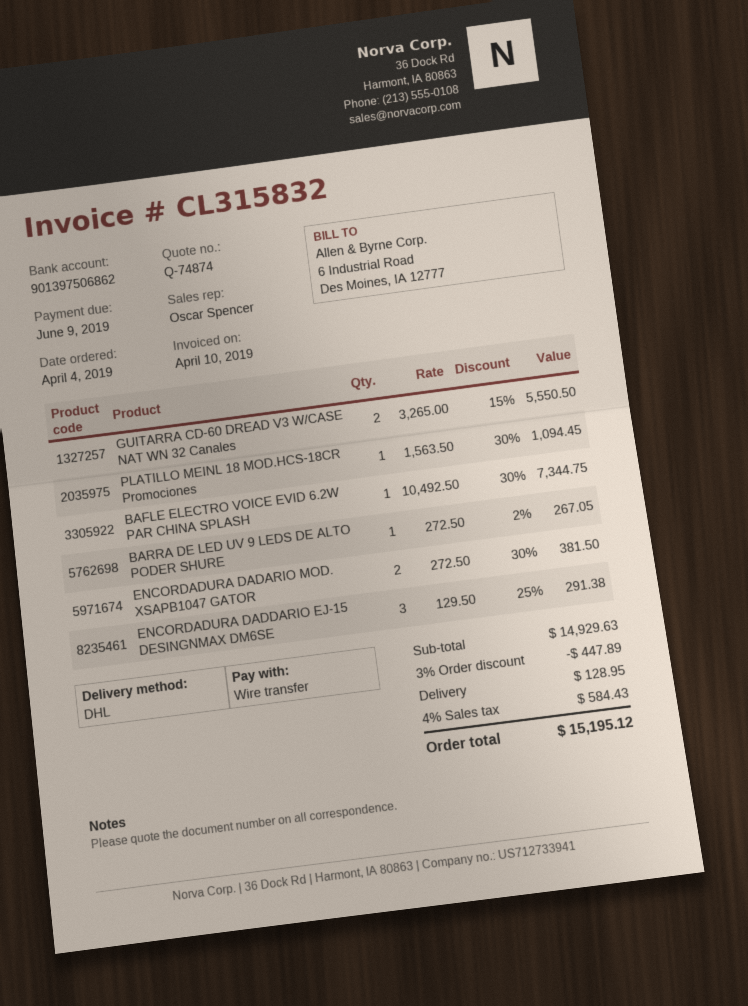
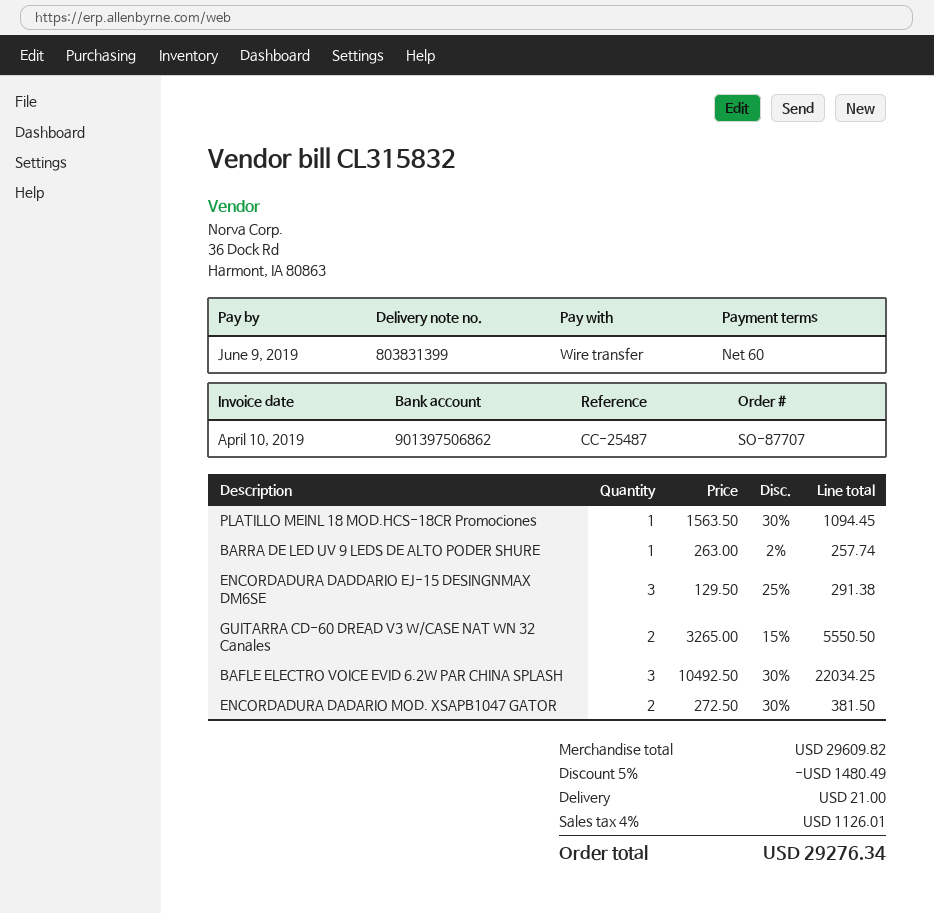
BAFLE ELECTRO VOICE EVID 6.2W PAR CHINA SPLASH: 1 x 10492.50 - 30% = 7344.75 -> 3 x 10492.50 - 30% = 22034.25
BARRA DE LED UV 9 LEDS DE ALTO PODER SHURE: 1 x 272.50 - 2% = 267.05 -> 1 x 263.00 - 2% = 257.74
subtotal: 14929.63 -> 29609.82
discount: 3% = 447.89 -> 5% = 1480.49
shipping: 128.95 -> 21.00
tax: 4% = 584.43 -> 4% = 1126.01
total: 15195.12 -> 29276.34

